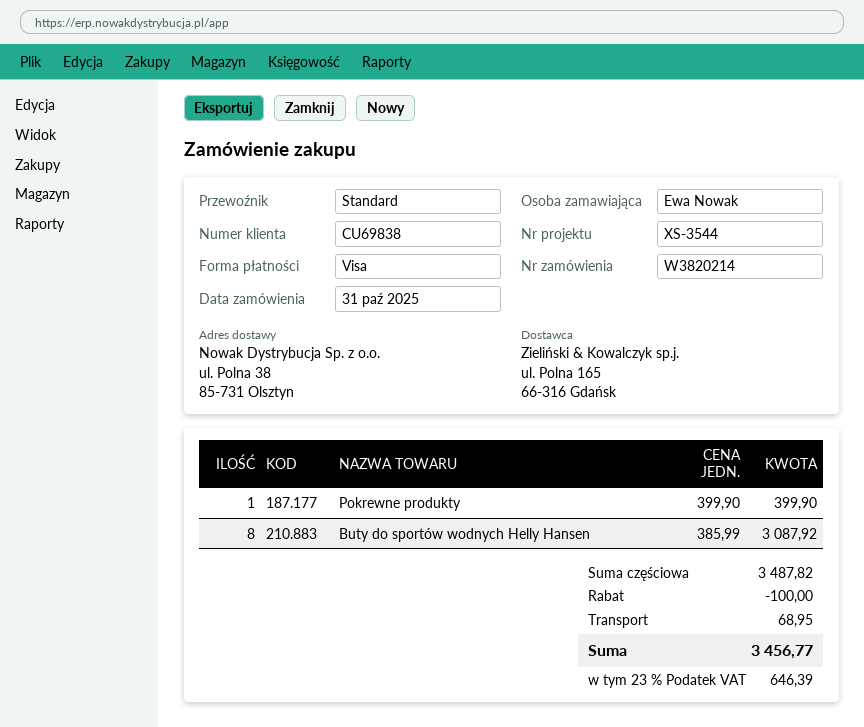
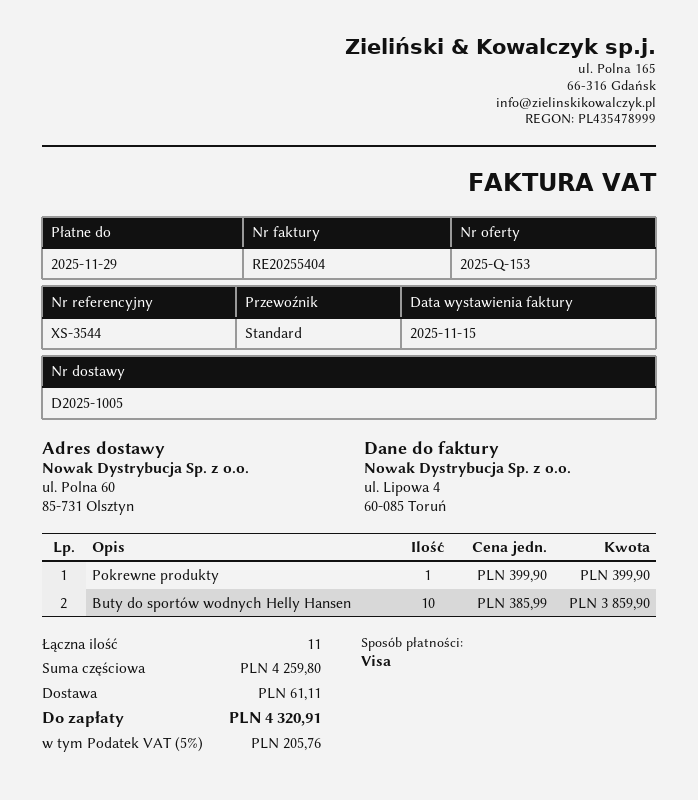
ship to: ul. Polna 38, 85-731 Olsztyn -> ul. Polna 60, 85-731 Olsztyn
Buty do sportów wodnych Helly Hansen: 8 x 385.99 = 3087.92 -> 10 x 385.99 = 3859.90
subtotal: 3487.82 -> 4259.80
discount: 100.00 -> none
shipping: 68.95 -> 61.11
tax: 23% = 646.39 -> 5% = 205.76
total: 3456.77 -> 4320.91

